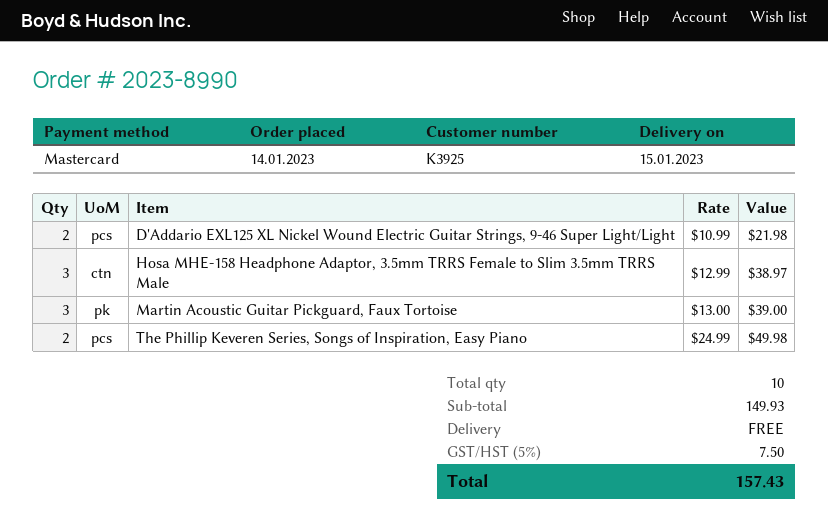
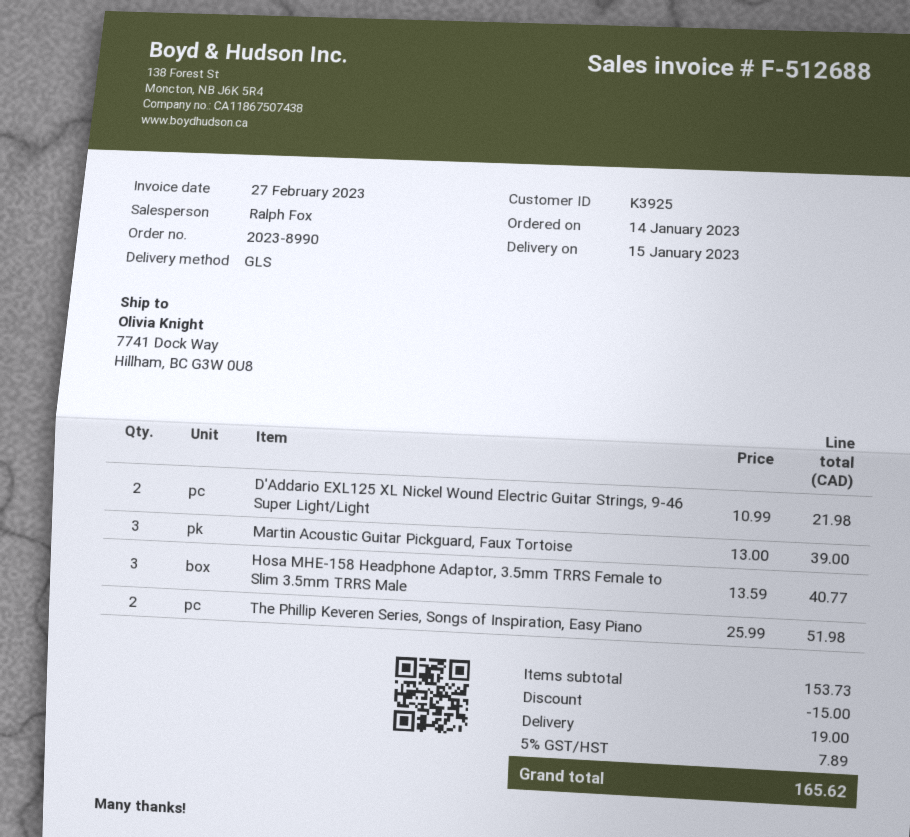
Hosa MHE-158 Headphone Adaptor, 3.5mm TRRS Female to Slim 3.5mm TRRS Male: 3 x 12.99 = 38.97 -> 3 x 13.59 = 40.77
The Phillip Keveren Series, Songs of Inspiration, Easy Piano: 2 x 24.99 = 49.98 -> 2 x 25.99 = 51.98
subtotal: 149.93 -> 153.73
discount: none -> 15.00
shipping: 0.00 -> 19.00
tax: 5% = 7.50 -> 5% = 7.89
total: 157.43 -> 165.62

